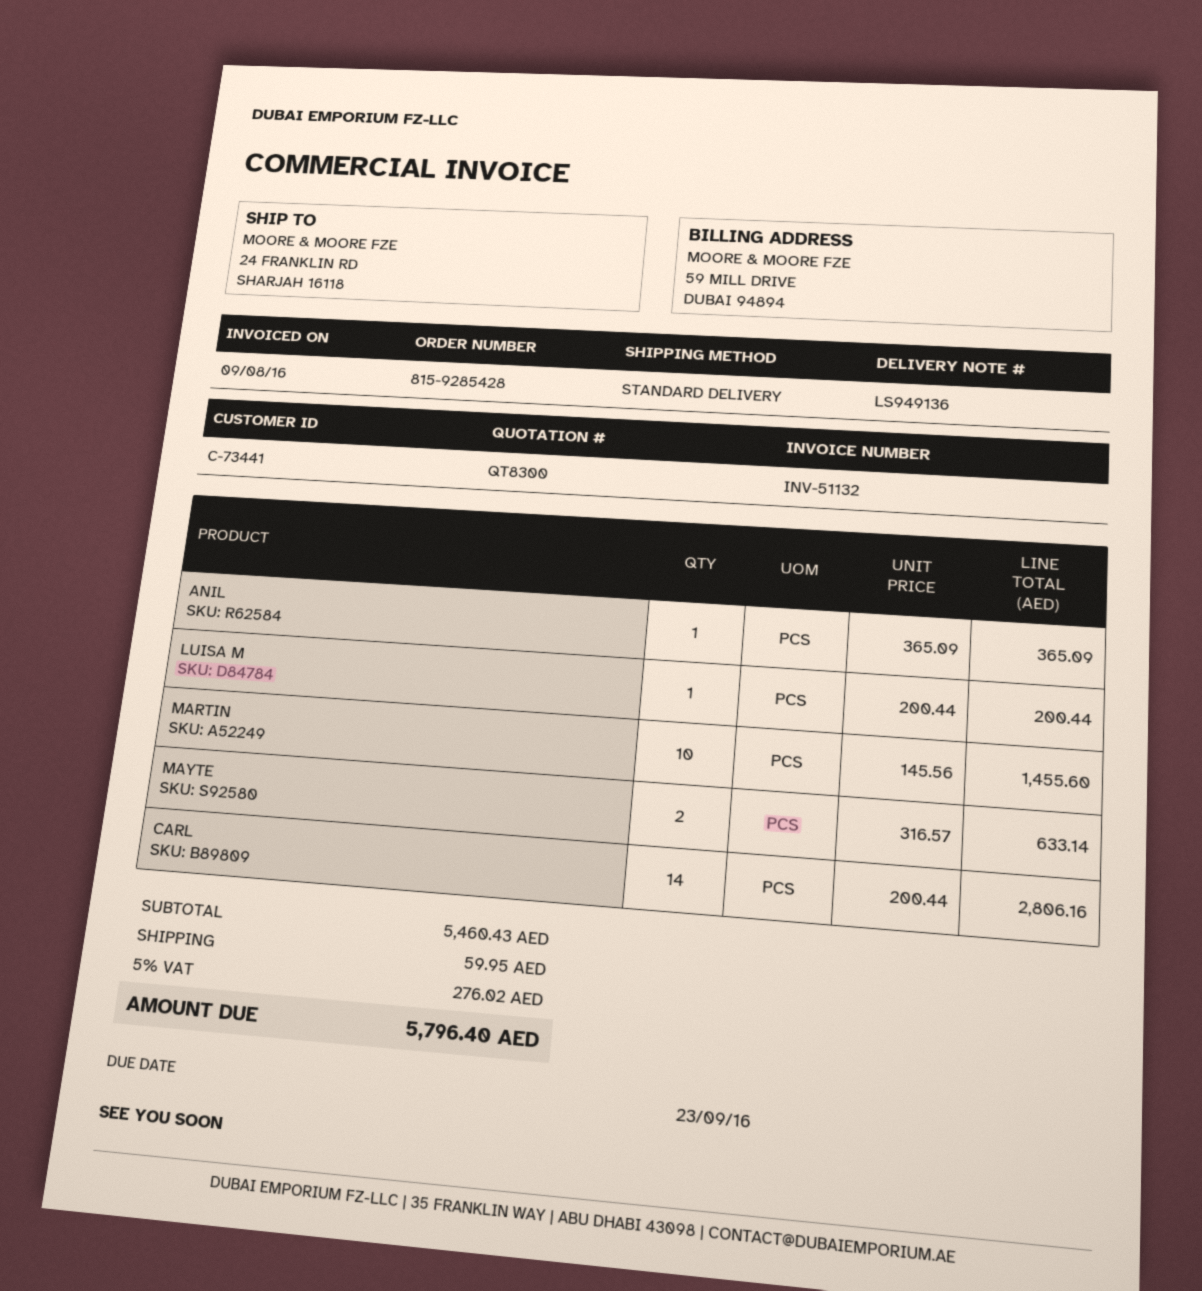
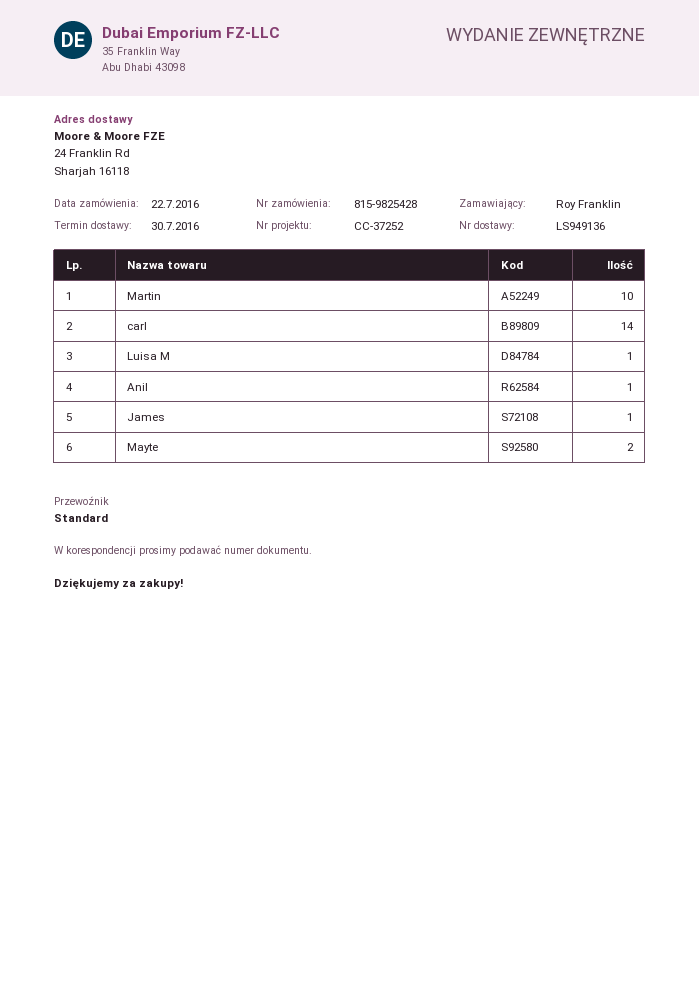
order number: 815-9285428 -> 815-9825428
James: none -> 1

